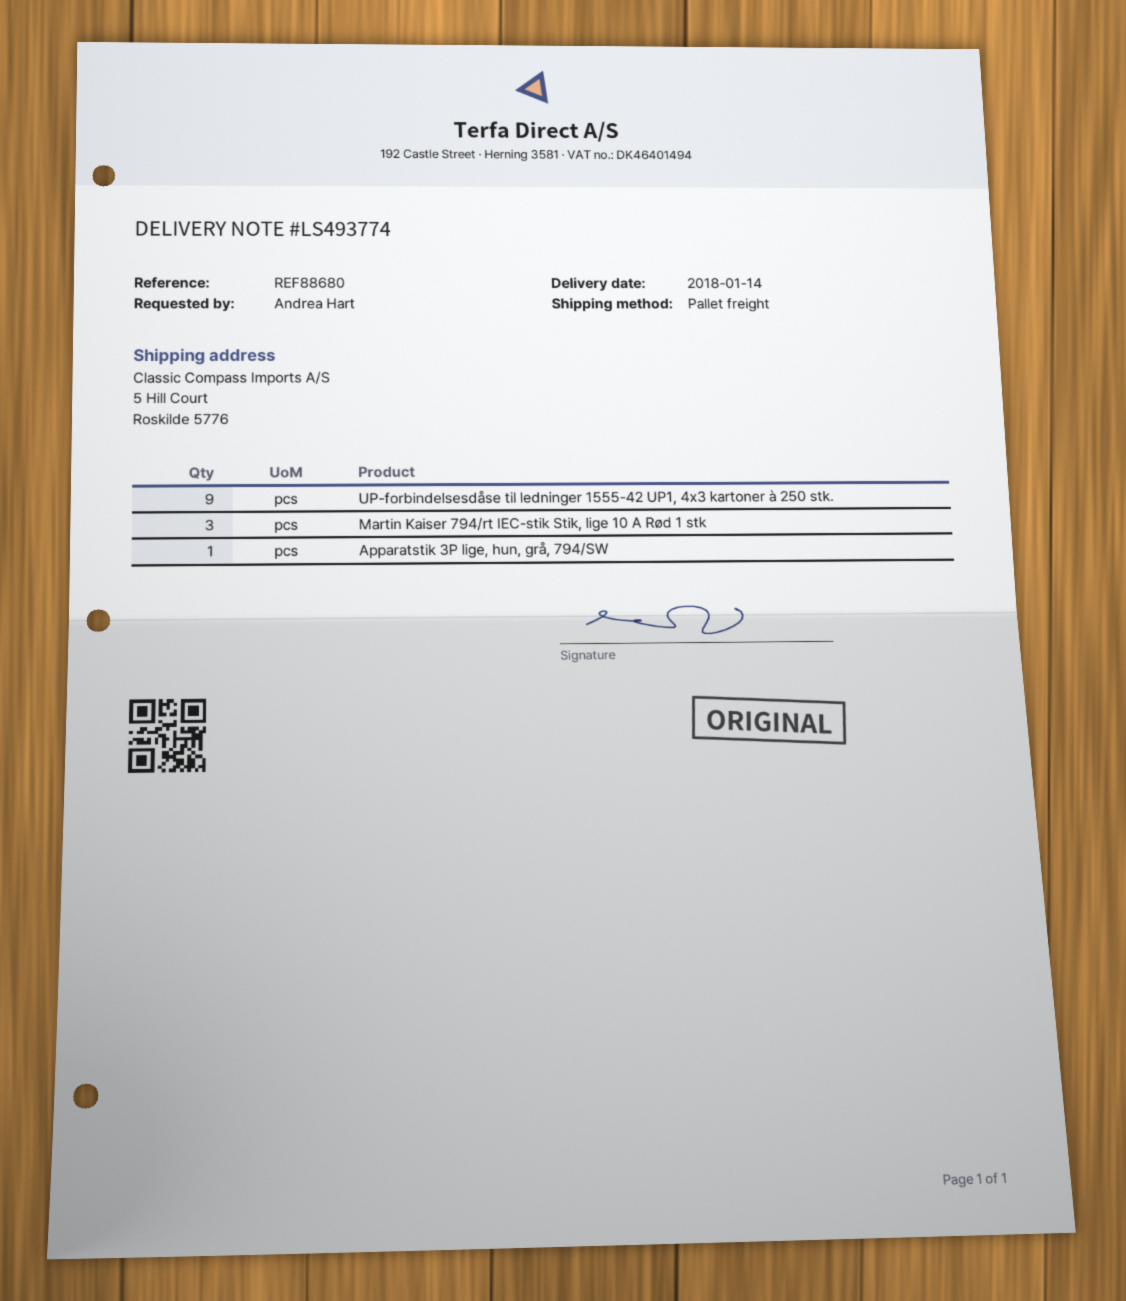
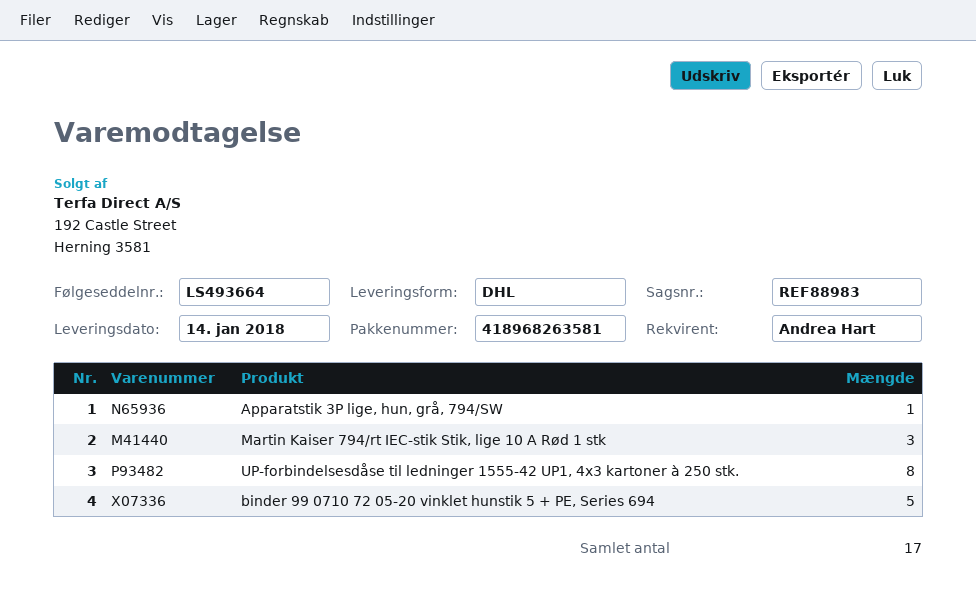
delivery note number: LS493774 -> LS493664
reference: REF88680 -> REF88983
shipping method: pallet freight -> DHL
UP-forbindelsesdåse til ledninger 1555-42 UP1, 4x3 kartoner à 250 stk.: 9 -> 8
binder 99 0710 72 05-20 vinklet hunstik 5 + PE, Series 694: none -> 5

